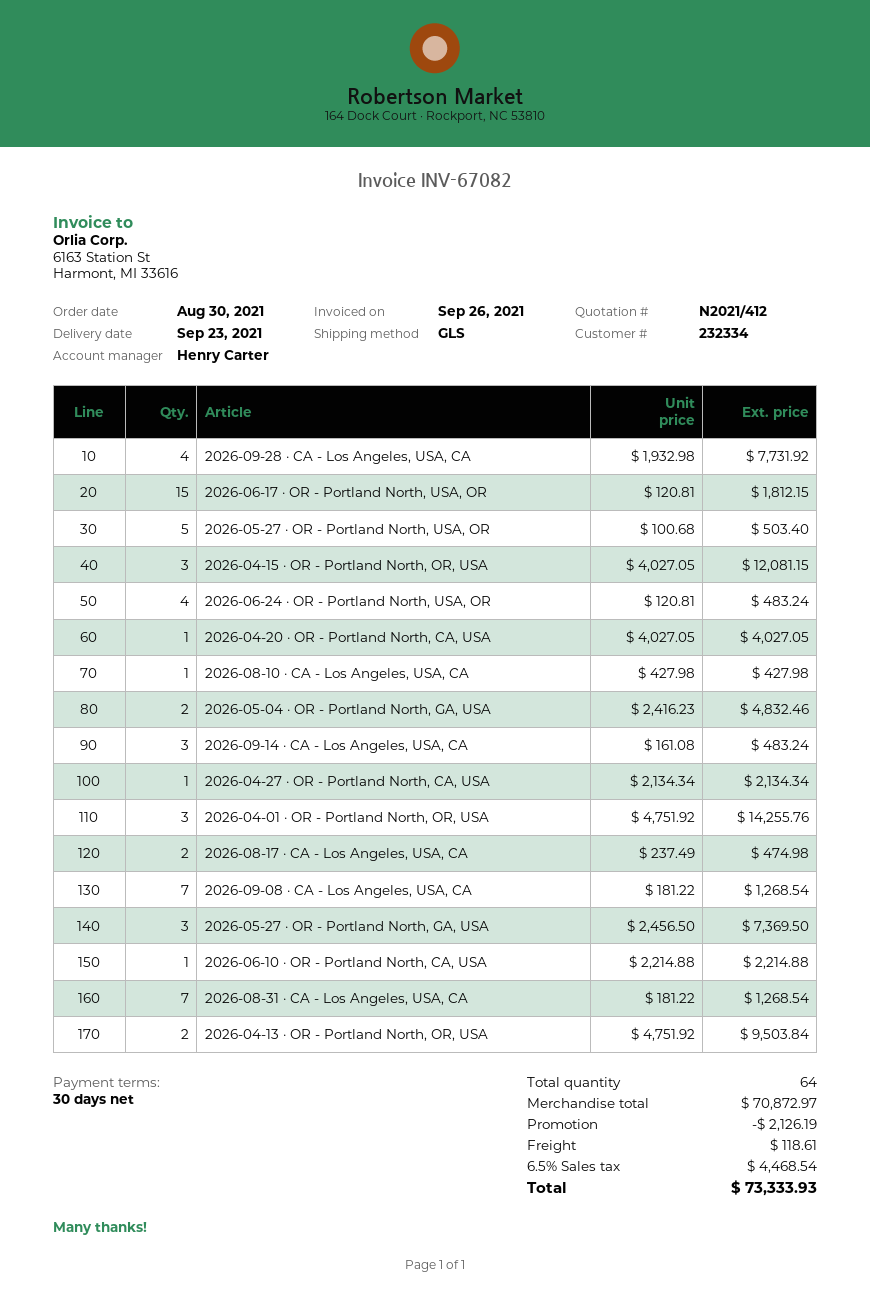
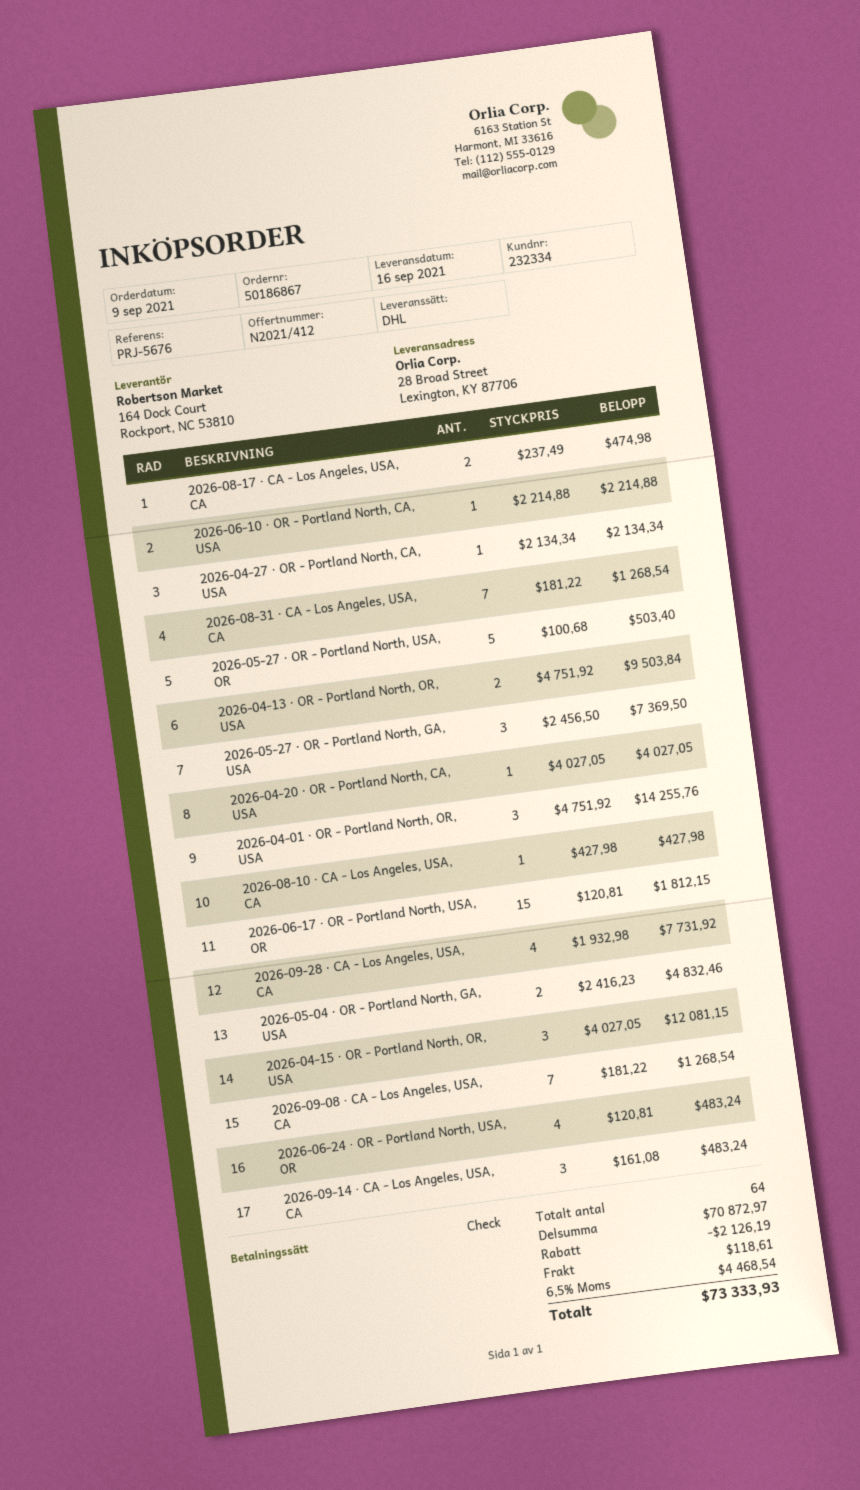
order date: 2021-08-30 -> 2021-09-09
delivery date: 2021-09-23 -> 2021-09-16
shipping method: GLS -> DHL

